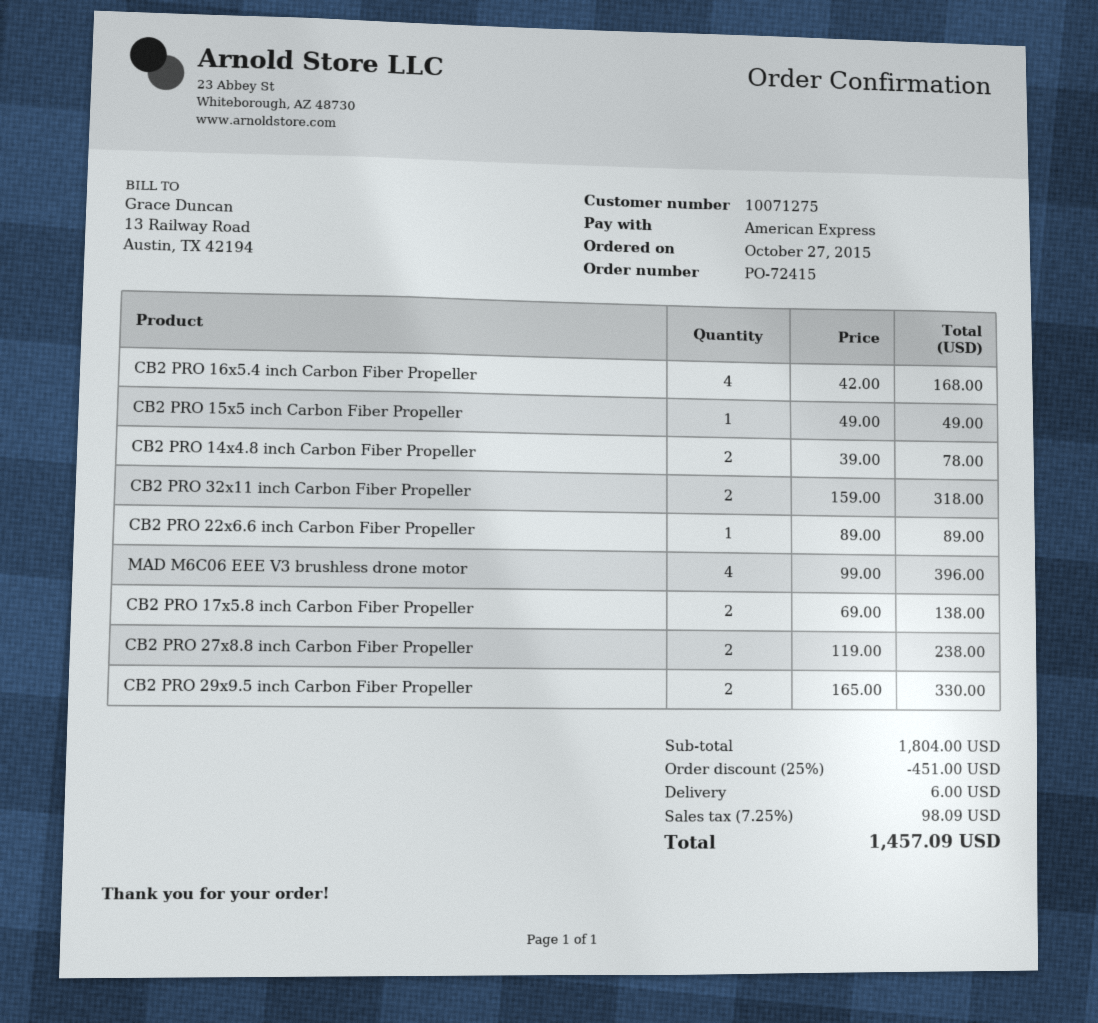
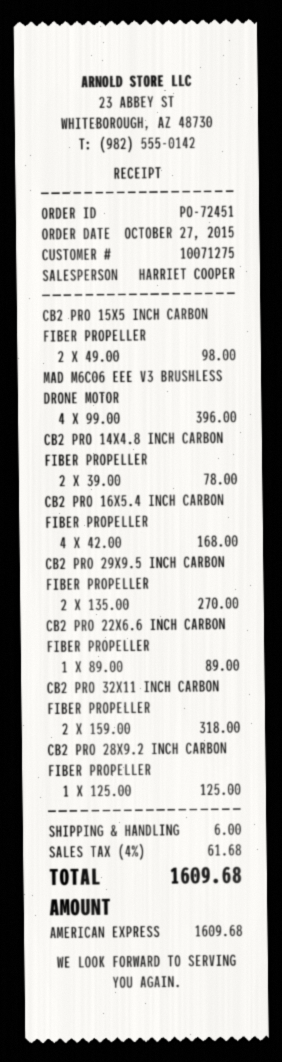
order number: PO-72415 -> PO-72451
CB2 PRO 15x5 inch Carbon Fiber Propeller: 1 x 49.00 = 49.00 -> 2 x 49.00 = 98.00
CB2 PRO 17x5.8 inch Carbon Fiber Propeller: 2 x 69.00 = 138.00 -> none
CB2 PRO 27x8.8 inch Carbon Fiber Propeller: 2 x 119.00 = 238.00 -> none
CB2 PRO 29x9.5 inch Carbon Fiber Propeller: 2 x 165.00 = 330.00 -> 2 x 135.00 = 270.00
CB2 PRO 28X9.2 INCH CARBON FIBER PROPELLER: none -> 1 x 125.00 = 125.00
discount: 25% = 451.00 -> none
tax: 7.25% = 98.09 -> 4% = 61.68
total: 1457.09 -> 1609.68

